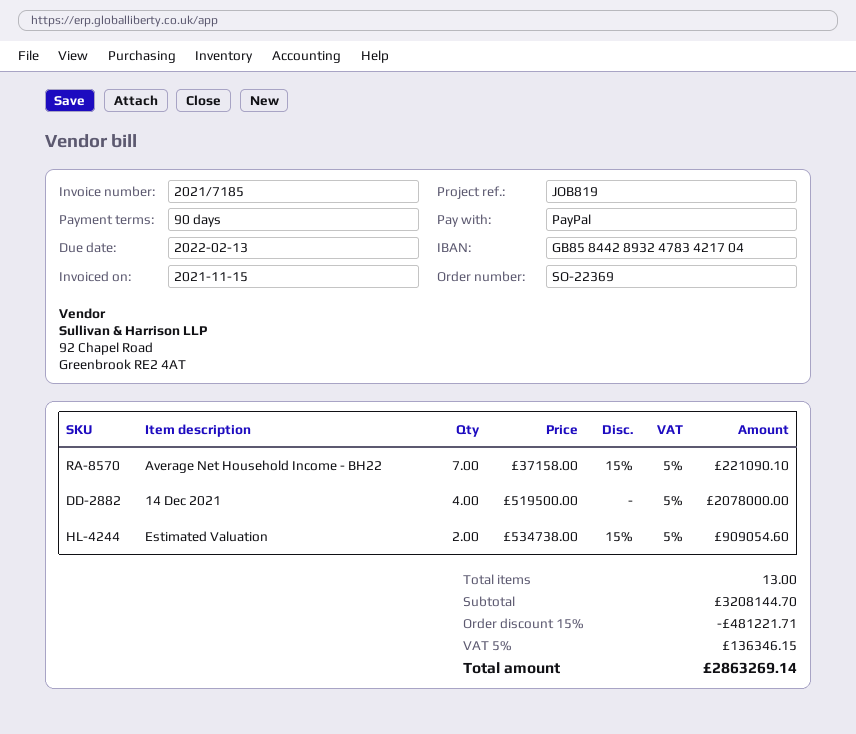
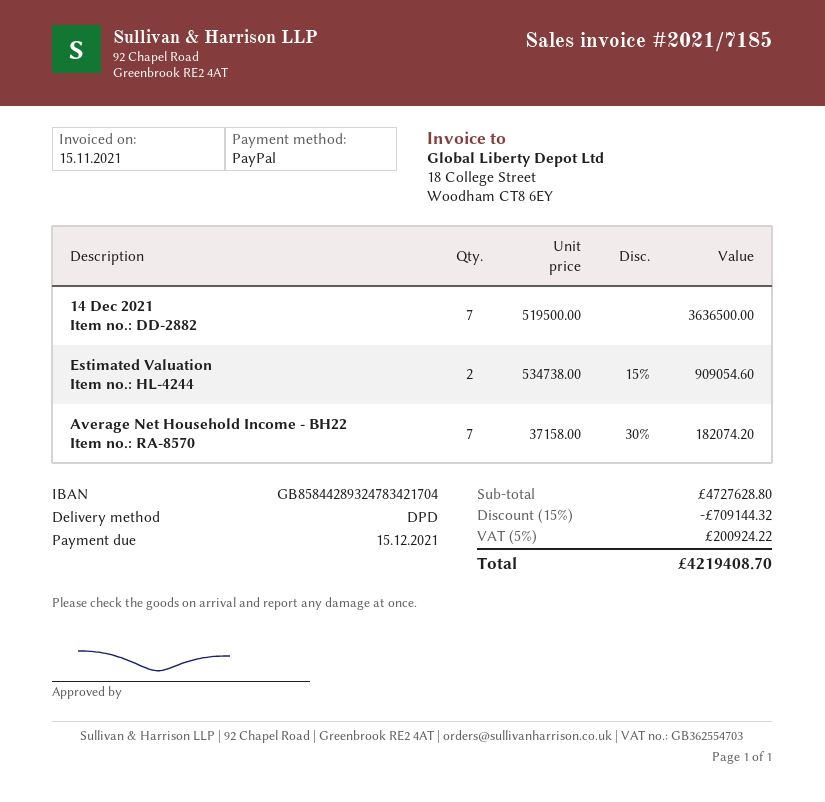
due date: 2022-02-13 -> 2021-12-15
Average Net Household Income - BH22: 7 x 37158.00 - 15% = 221090.10 -> 7 x 37158.00 - 30% = 182074.20
14 Dec 2021: 4 x 519500.00 = 2078000.00 -> 7 x 519500.00 = 3636500.00
subtotal: 3208144.70 -> 4727628.80
discount: 15% = 481221.71 -> 15% = 709144.32
tax: 5% = 136346.15 -> 5% = 200924.22
total: 2863269.14 -> 4219408.70

